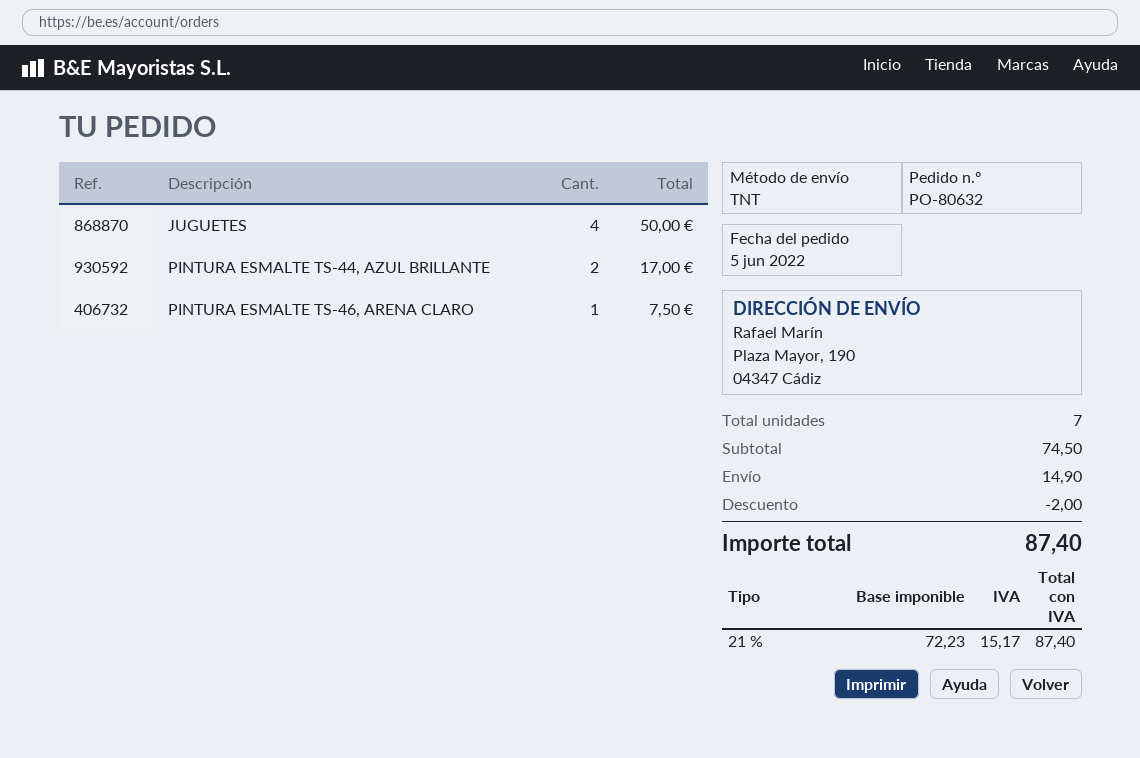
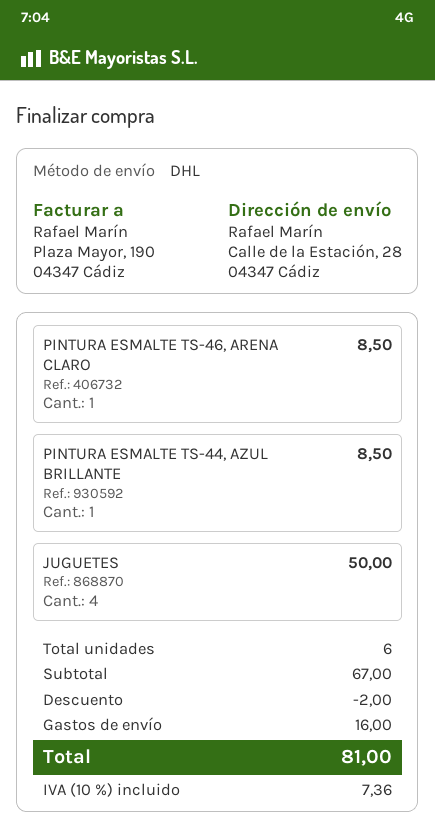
shipping method: TNT -> DHL
ship to: Plaza Mayor, 190, 04347 Cádiz -> Calle de la Estación, 28, 04347 Cádiz
PINTURA ESMALTE TS-44, AZUL BRILLANTE: 2 for 17.00 -> 1 for 8.50
PINTURA ESMALTE TS-46, ARENA CLARO: 1 for 7.50 -> 1 for 8.50
total quantity: 7 -> 6
subtotal: 74.50 -> 67.00
shipping: 14.90 -> 16.00
tax: 21% = 15.17 -> 10% = 7.36
total: 87.40 -> 81.00

